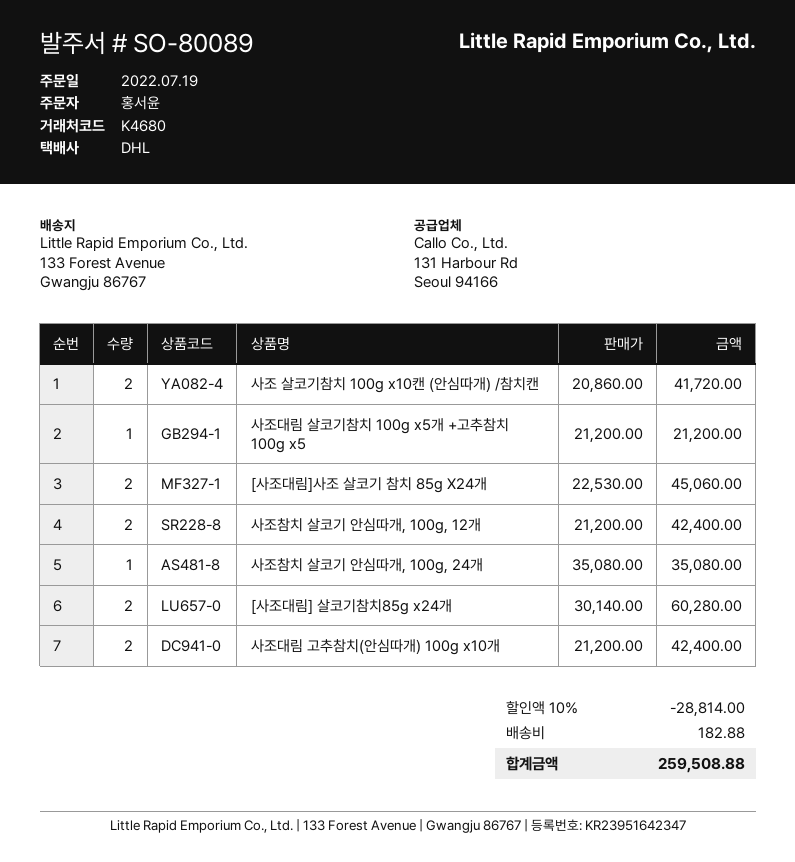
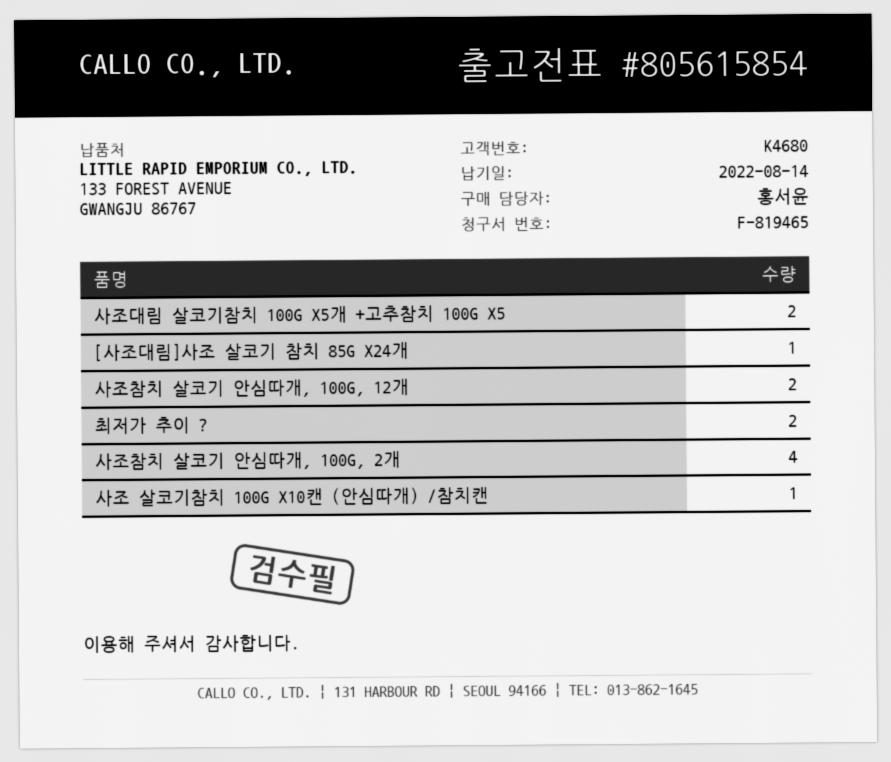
사조 살코기참치 100g x10캔 (안심따개) /참치캔: 2 -> 1
사조대림 살코기참치 100g x5개 +고추참치 100g x5: 1 -> 2
[사조대림]사조 살코기 참치 85g X24개: 2 -> 1
사조참치 살코기 안심따개, 100g, 24개: 1 -> none
[사조대림] 살코기참치85g x24개: 2 -> none
사조대림 고추참치(안심따개) 100g x10개: 2 -> none
최저가 추이 ?: none -> 2
사조참치 살코기 안심따개, 100G, 2개: none -> 4

